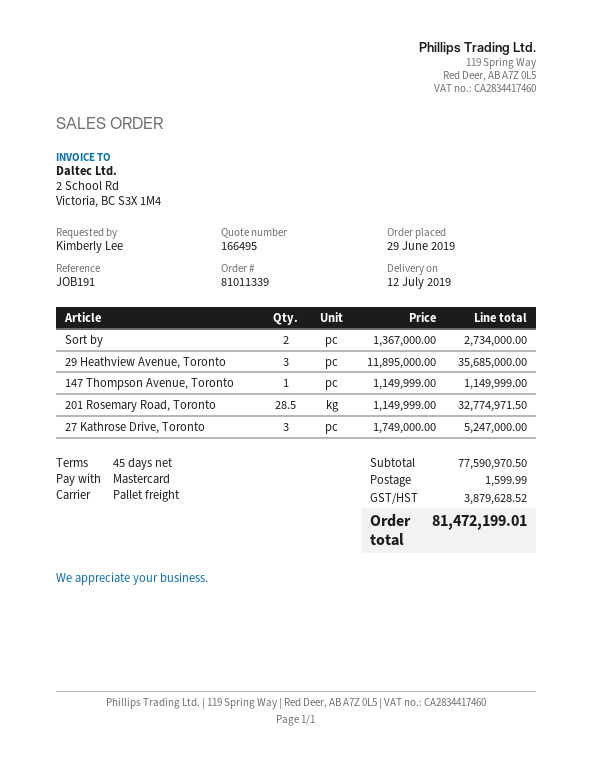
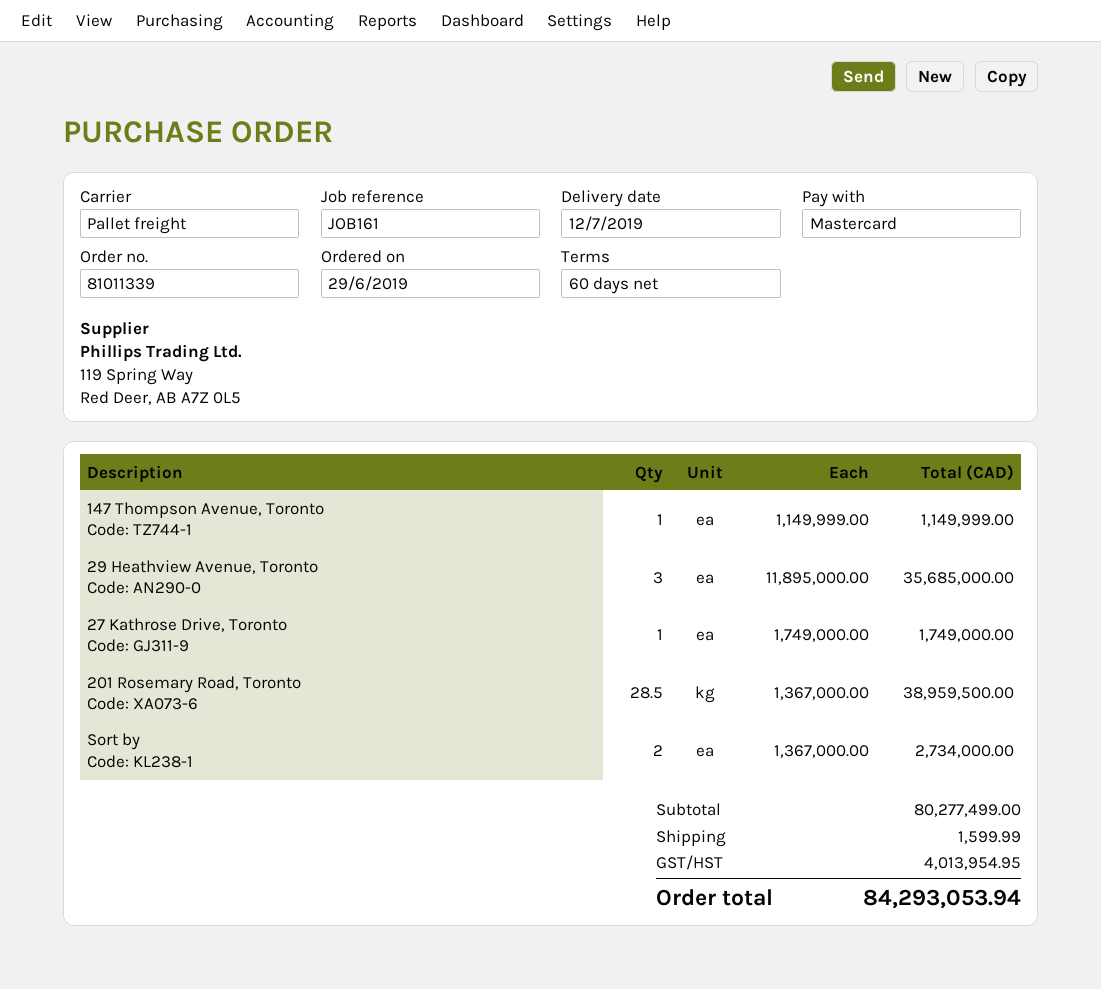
payment terms: 45 days -> 60 days
reference: JOB191 -> JOB161
201 Rosemary Road, Toronto: 28.5 x 1149999.00 = 32774971.50 -> 28.5 x 1367000.00 = 38959500.00
27 Kathrose Drive, Toronto: 3 x 1749000.00 = 5247000.00 -> 1 x 1749000.00 = 1749000.00
subtotal: 77590970.50 -> 80277499.00
tax: 3879628.52 -> 4013954.95
total: 81472199.01 -> 84293053.94

